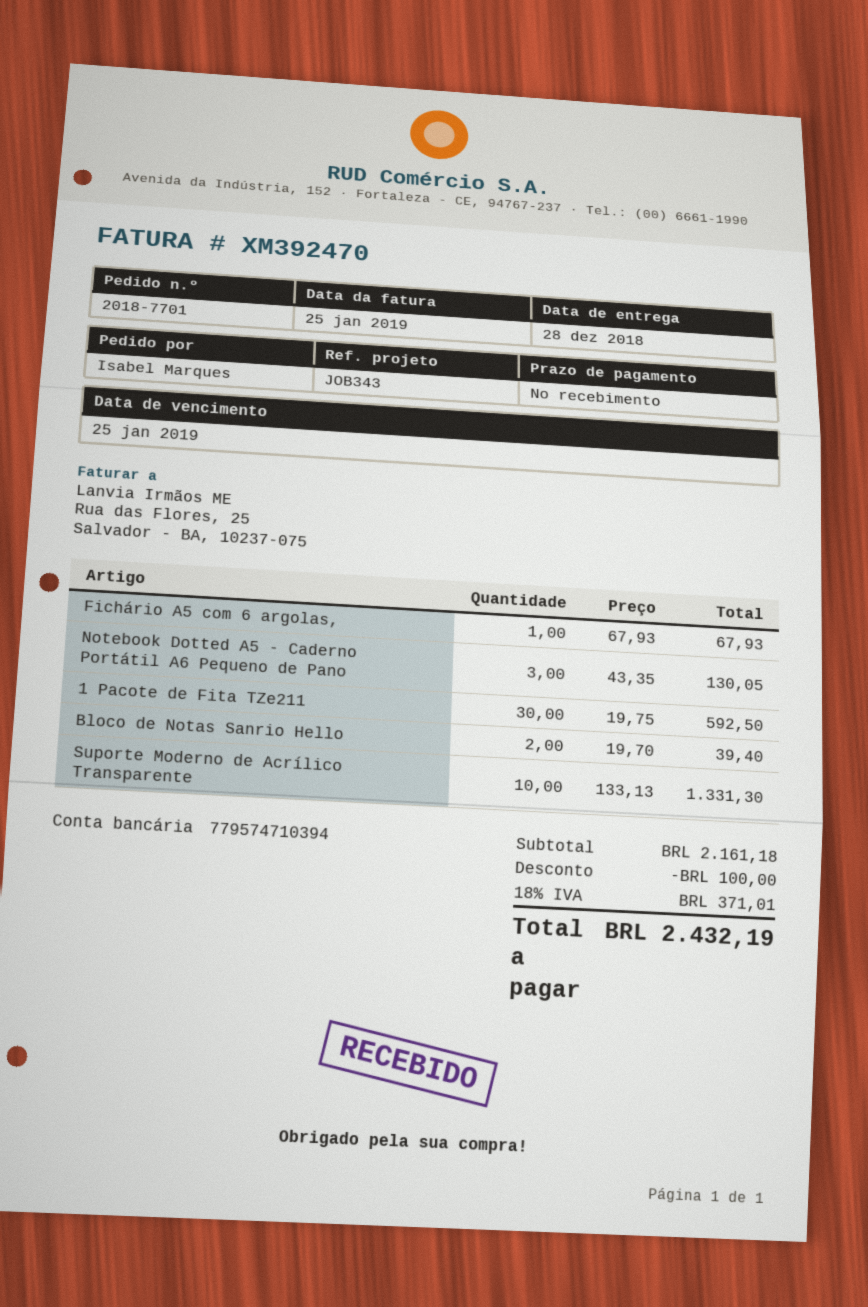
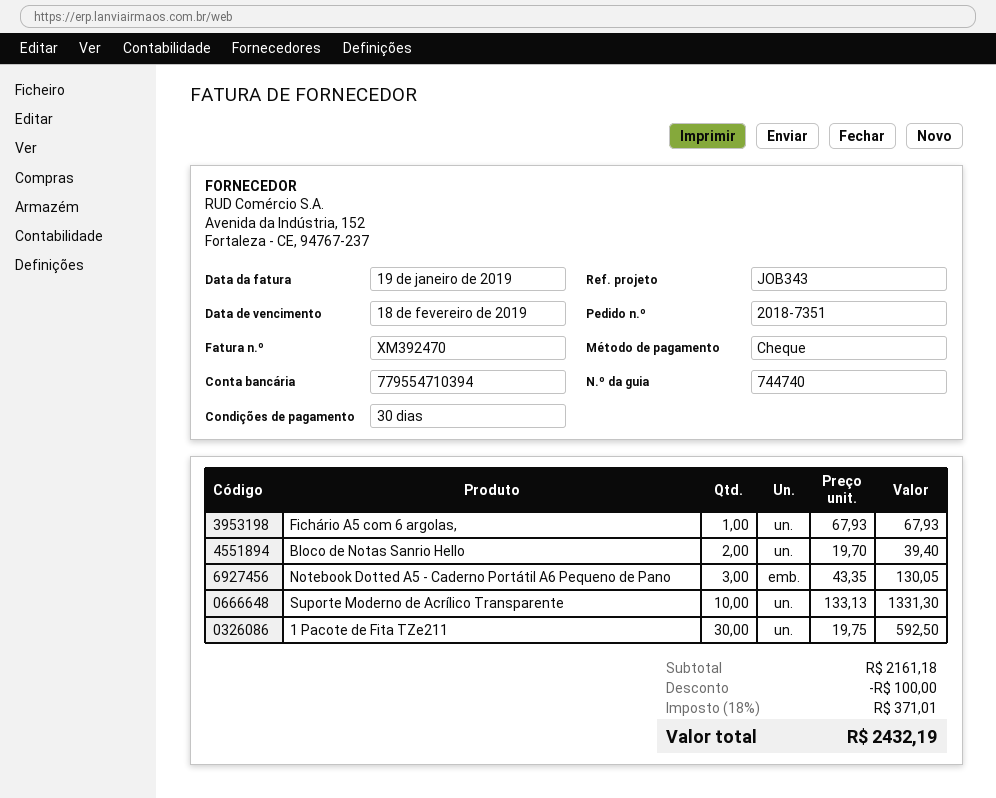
order number: 2018-7701 -> 2018-7351
invoice date: 2019-01-25 -> 2019-01-19
payment terms: on receipt -> 30 days
due date: 2019-01-25 -> 2019-02-18
bank account: 779574710394 -> 779554710394

